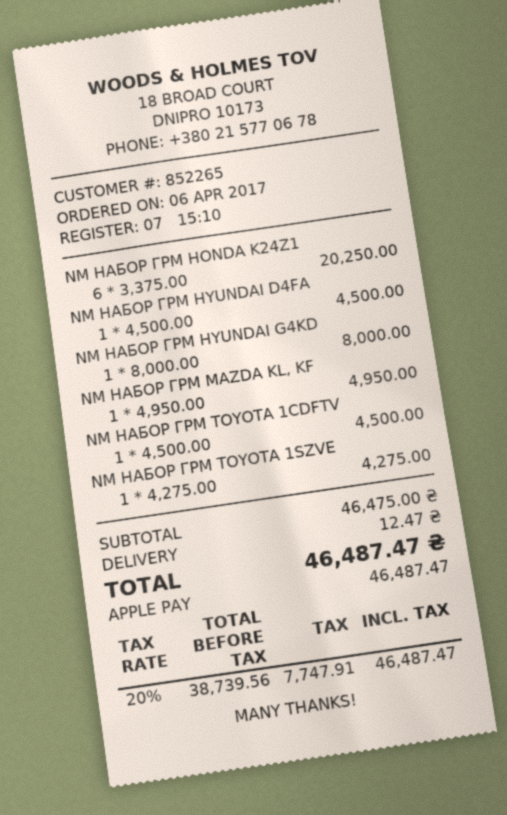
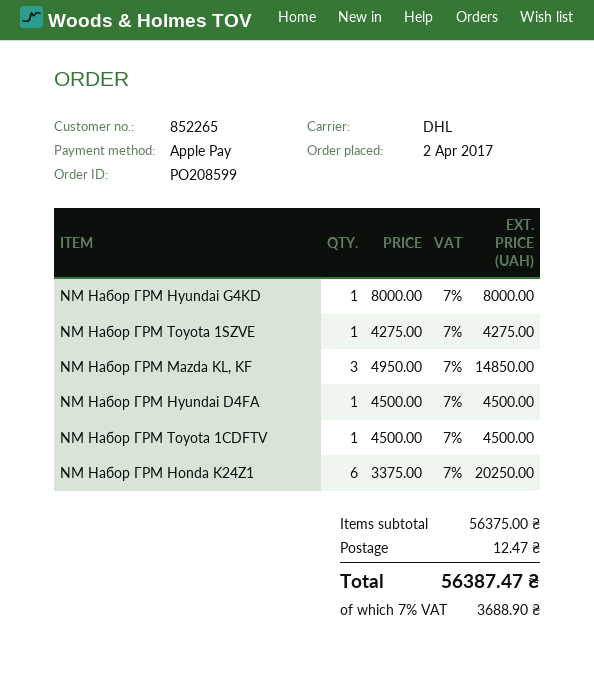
order date: 2017-04-06 -> 2017-04-02
NM НАБОР ГРМ MAZDA KL, KF: 1 x 4950.00 = 4950.00 -> 3 x 4950.00 = 14850.00
subtotal: 46475.00 -> 56375.00
tax: 20% = 7747.91 -> 7% = 3688.90
total: 46487.47 -> 56387.47

